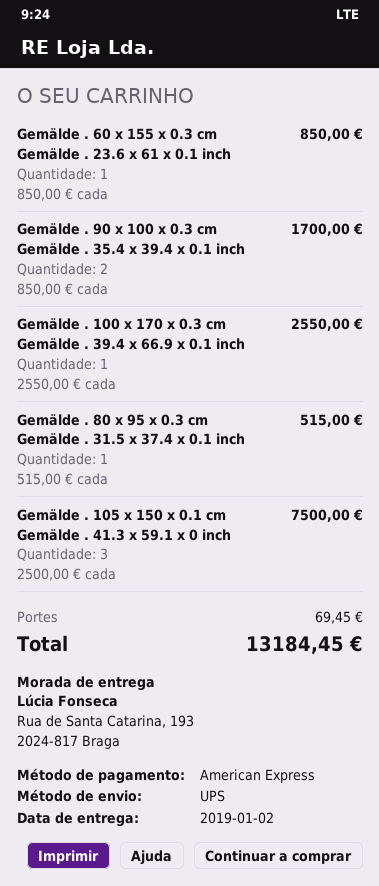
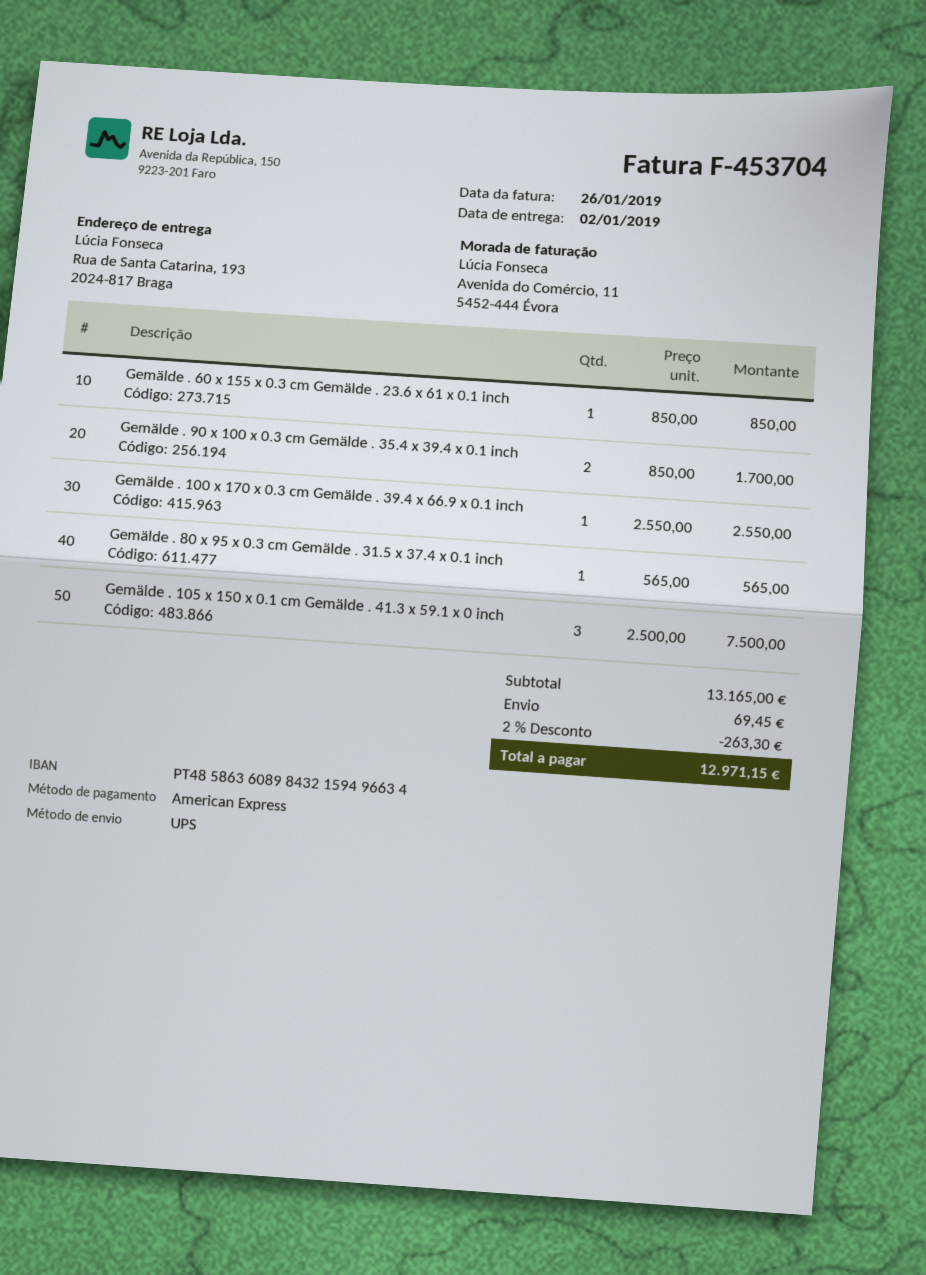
Gemälde . 80 x 95 x 0.3 cm Gemälde . 31.5 x 37.4 x 0.1 inch: 1 x 515.00 = 515.00 -> 1 x 565.00 = 565.00
discount: none -> 2% = 263.30
total: 13184.45 -> 12971.15

